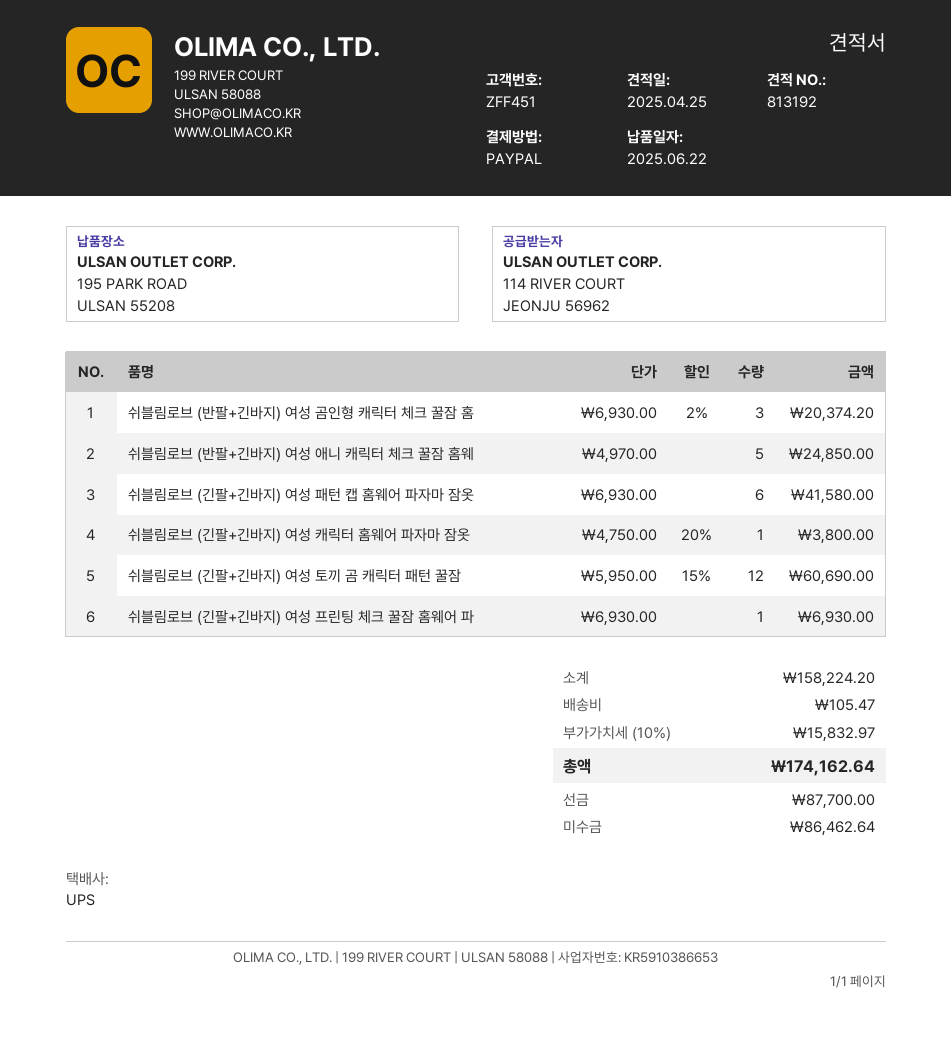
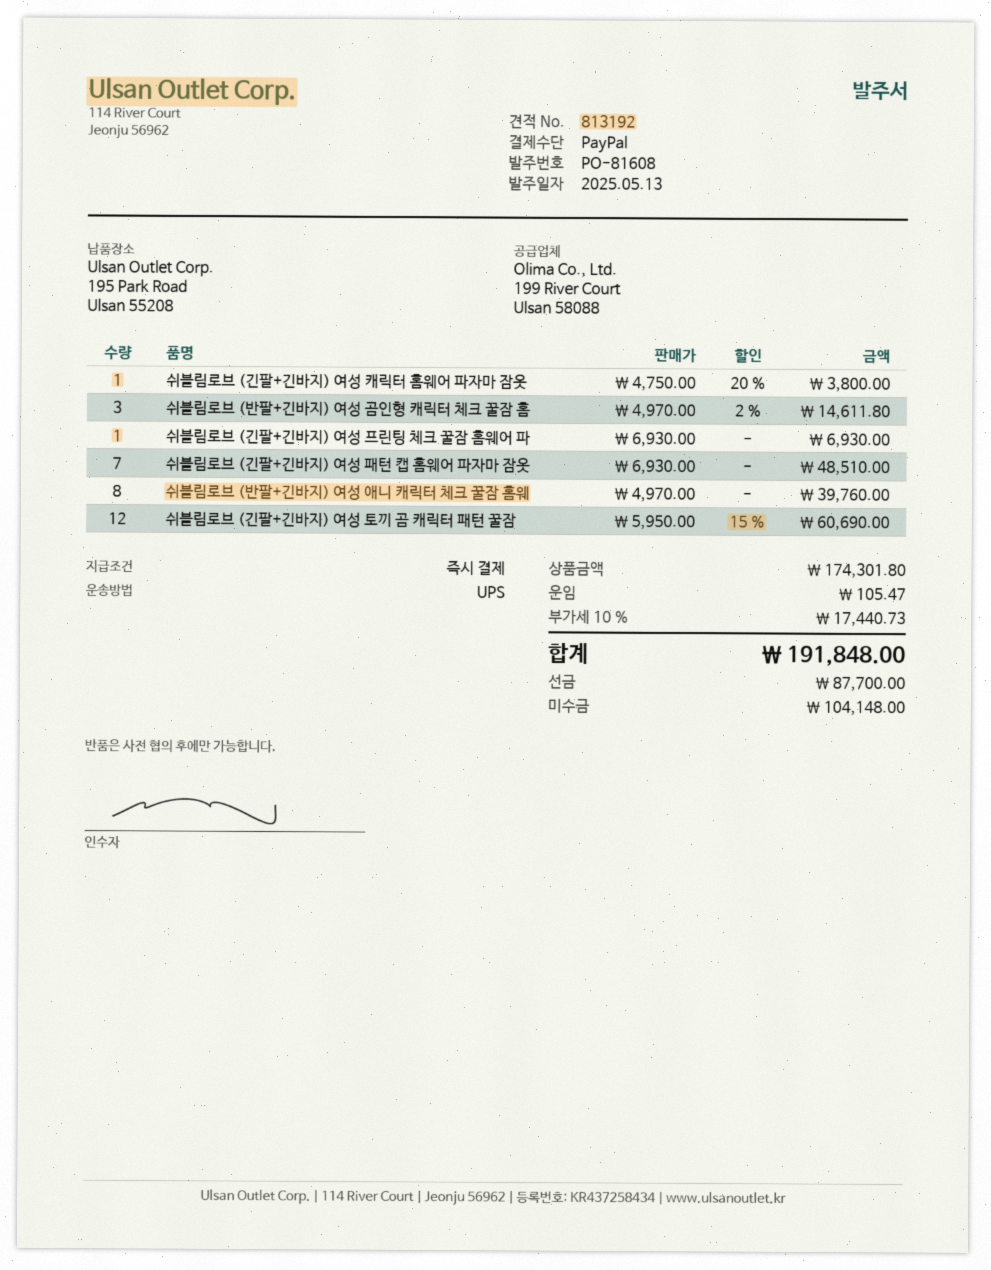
쉬블림로브 (반팔+긴바지) 여성 곰인형 캐릭터 체크 꿀잠 홈: 3 x 6930.00 - 2% = 20374.20 -> 3 x 4970.00 - 2% = 14611.80
쉬블림로브 (반팔+긴바지) 여성 애니 캐릭터 체크 꿀잠 홈웨: 5 x 4970.00 = 24850.00 -> 8 x 4970.00 = 39760.00
쉬블림로브 (긴팔+긴바지) 여성 패턴 캡 홈웨어 파자마 잠옷: 6 x 6930.00 = 41580.00 -> 7 x 6930.00 = 48510.00
subtotal: 158224.20 -> 174301.80
tax: 10% = 15832.97 -> 10% = 17440.73
total: 174162.64 -> 191848.00
balance: 86462.64 -> 104148.00

